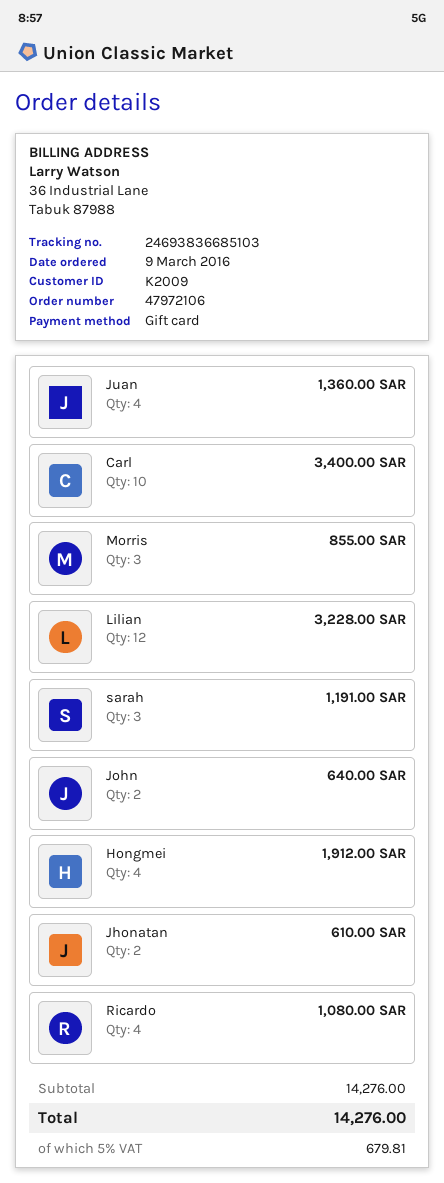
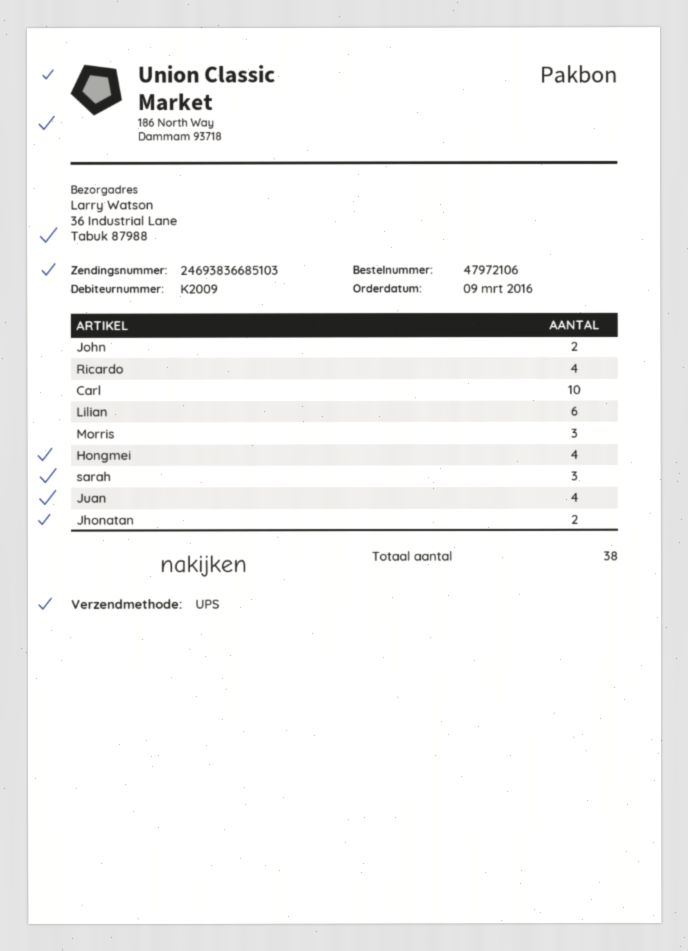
Lilian: 12 -> 6

